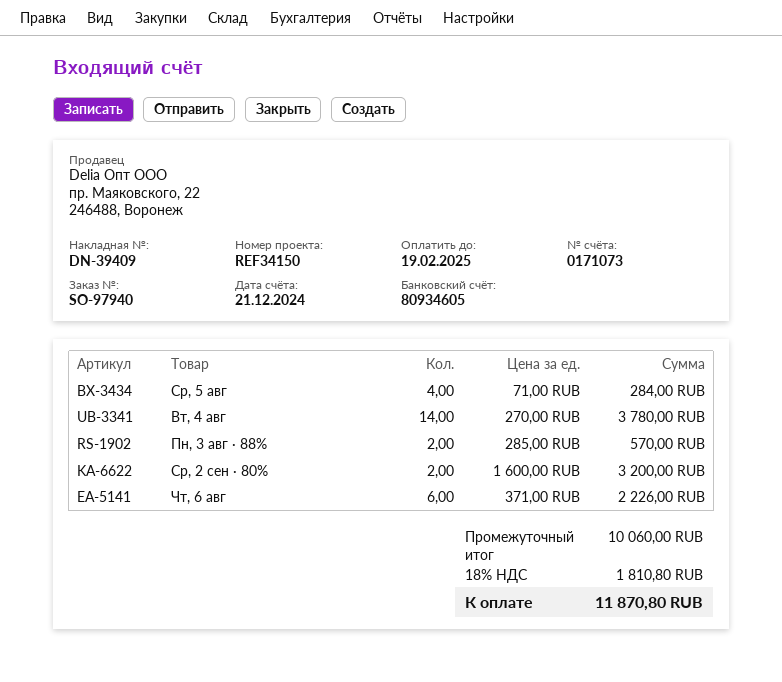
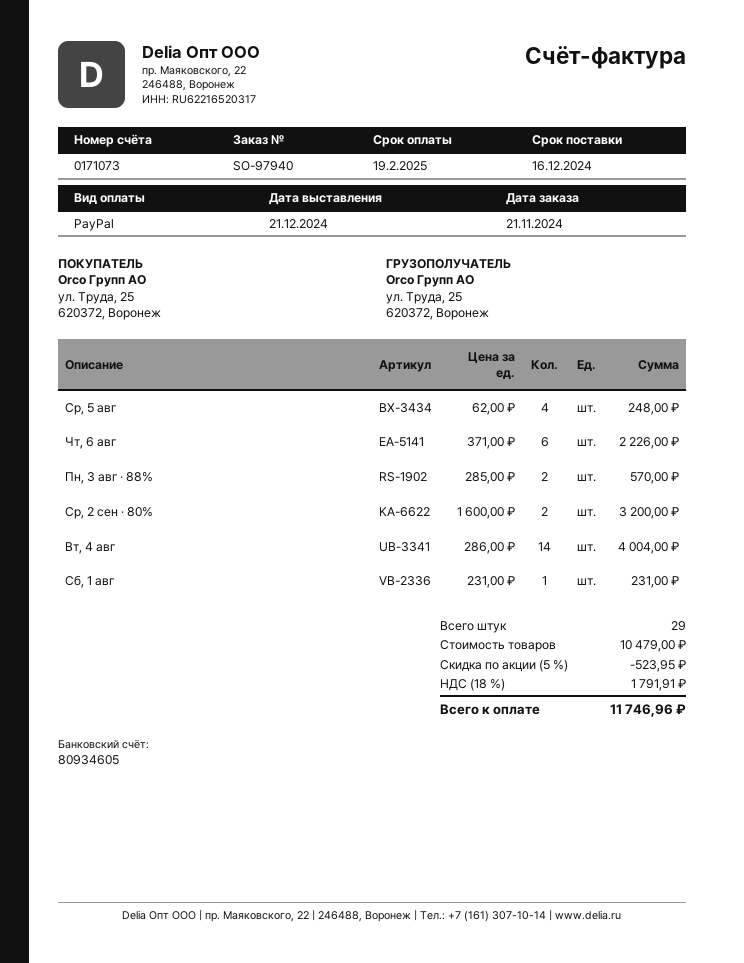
Ср, 5 авг: 4 x 71.00 = 284.00 -> 4 x 62.00 = 248.00
Вт, 4 авг: 14 x 270.00 = 3780.00 -> 14 x 286.00 = 4004.00
Сб, 1 авг: none -> 1 x 231.00 = 231.00
subtotal: 10060.00 -> 10479.00
discount: none -> 5% = 523.95
tax: 18% = 1810.80 -> 18% = 1791.91
total: 11870.80 -> 11746.96

